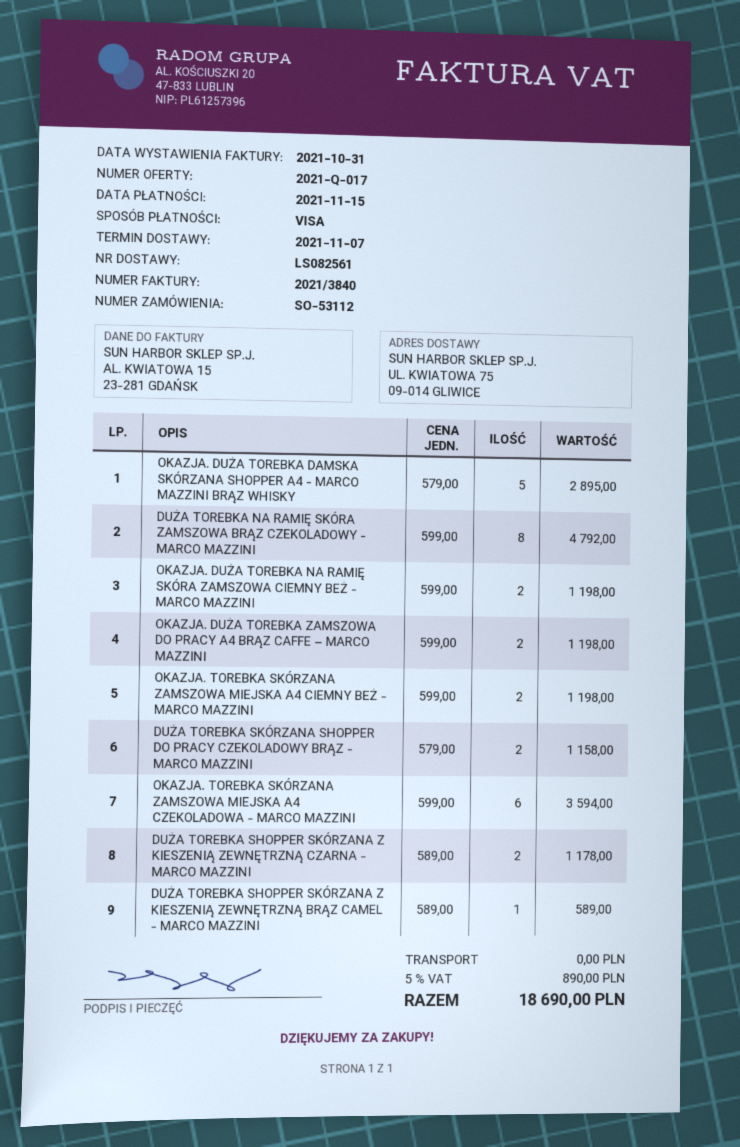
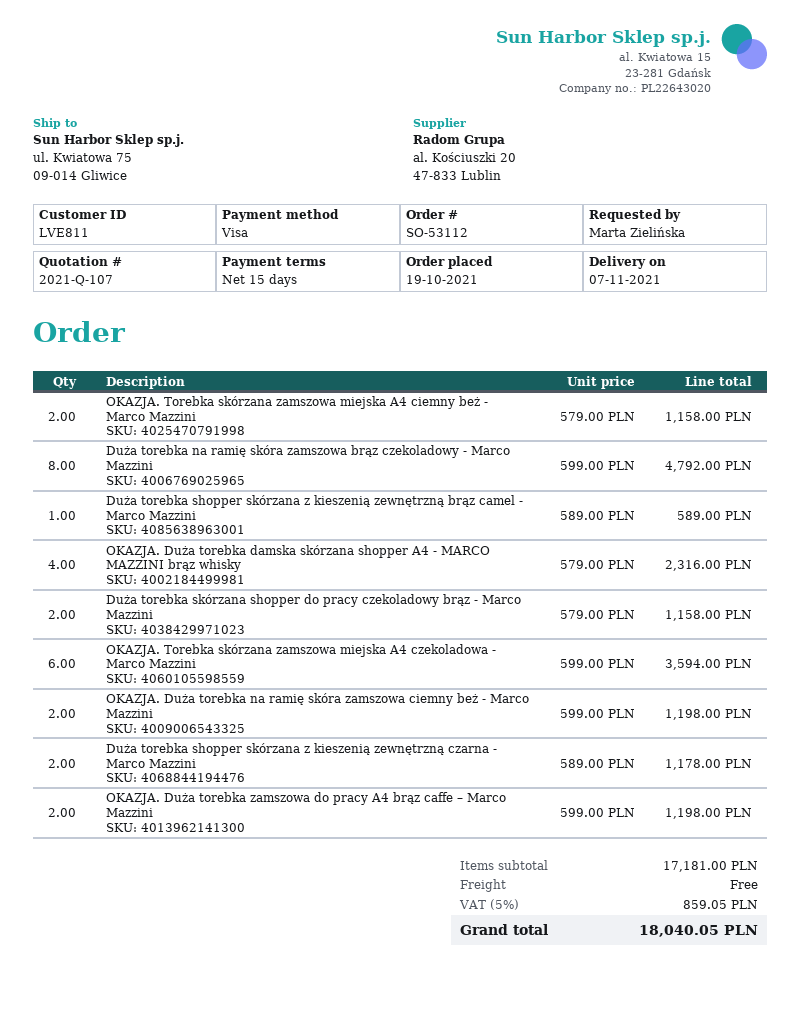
quote number: 2021-Q-017 -> 2021-Q-107
OKAZJA. DUŻA TOREBKA DAMSKA SKÓRZANA SHOPPER A4 - MARCO MAZZINI BRĄZ WHISKY: 5 x 579.00 = 2895.00 -> 4 x 579.00 = 2316.00
OKAZJA. TOREBKA SKÓRZANA ZAMSZOWA MIEJSKA A4 CIEMNY BEŻ - MARCO MAZZINI: 2 x 599.00 = 1198.00 -> 2 x 579.00 = 1158.00
tax: 5% = 890.00 -> 5% = 859.05
total: 18690.00 -> 18040.05

